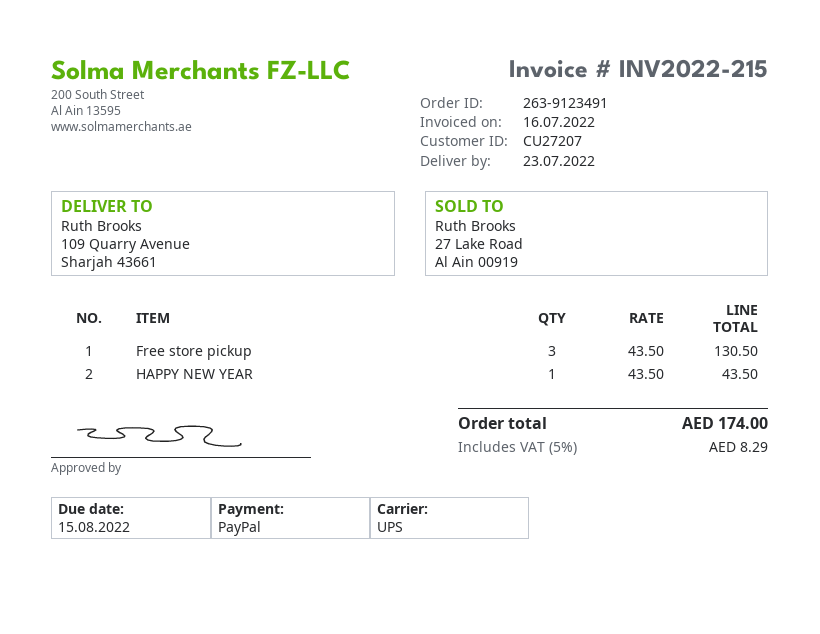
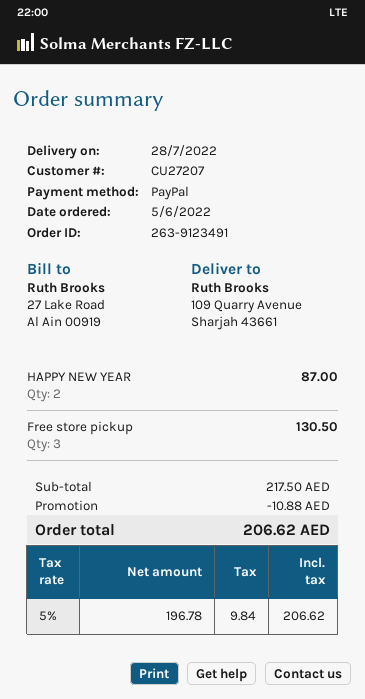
delivery date: 2022-07-23 -> 2022-07-28
HAPPY NEW YEAR: 1 for 43.50 -> 2 for 87.00
discount: none -> 10.88
tax: 5% = 8.29 -> 5% = 9.84
total: 174.00 -> 206.62

